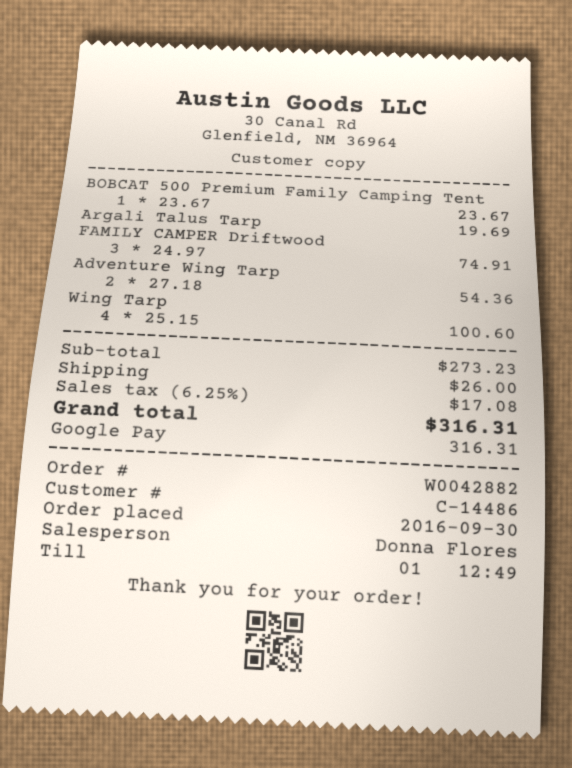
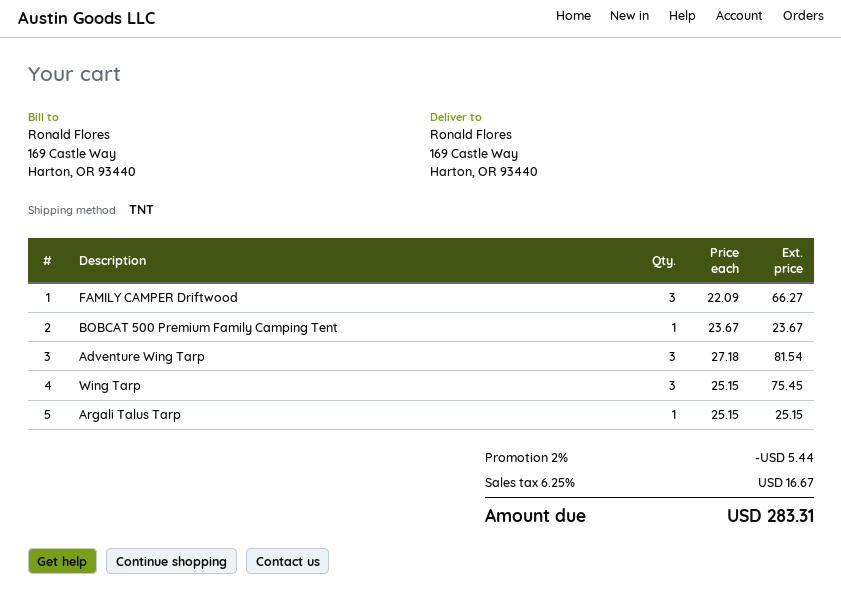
Argali Talus Tarp: 1 x 19.69 = 19.69 -> 1 x 25.15 = 25.15
FAMILY CAMPER Driftwood: 3 x 24.97 = 74.91 -> 3 x 22.09 = 66.27
Adventure Wing Tarp: 2 x 27.18 = 54.36 -> 3 x 27.18 = 81.54
Wing Tarp: 4 x 25.15 = 100.60 -> 3 x 25.15 = 75.45
discount: none -> 2% = 5.44
shipping: 26.00 -> none
tax: 6.25% = 17.08 -> 6.25% = 16.67
total: 316.31 -> 283.31

